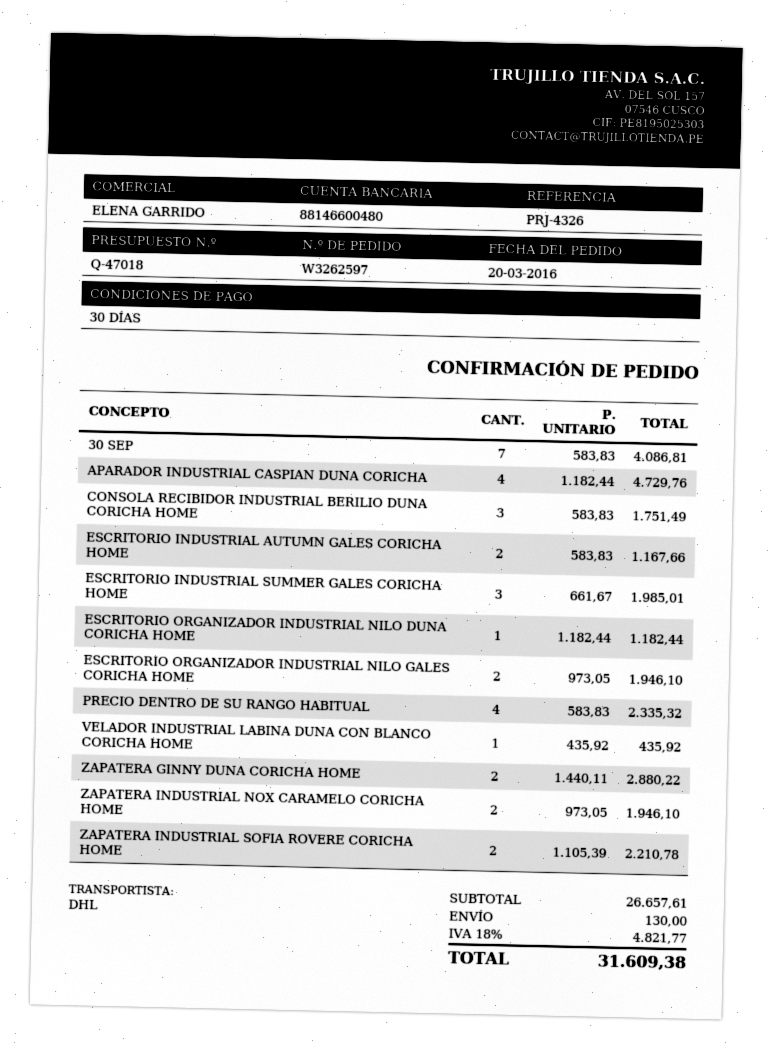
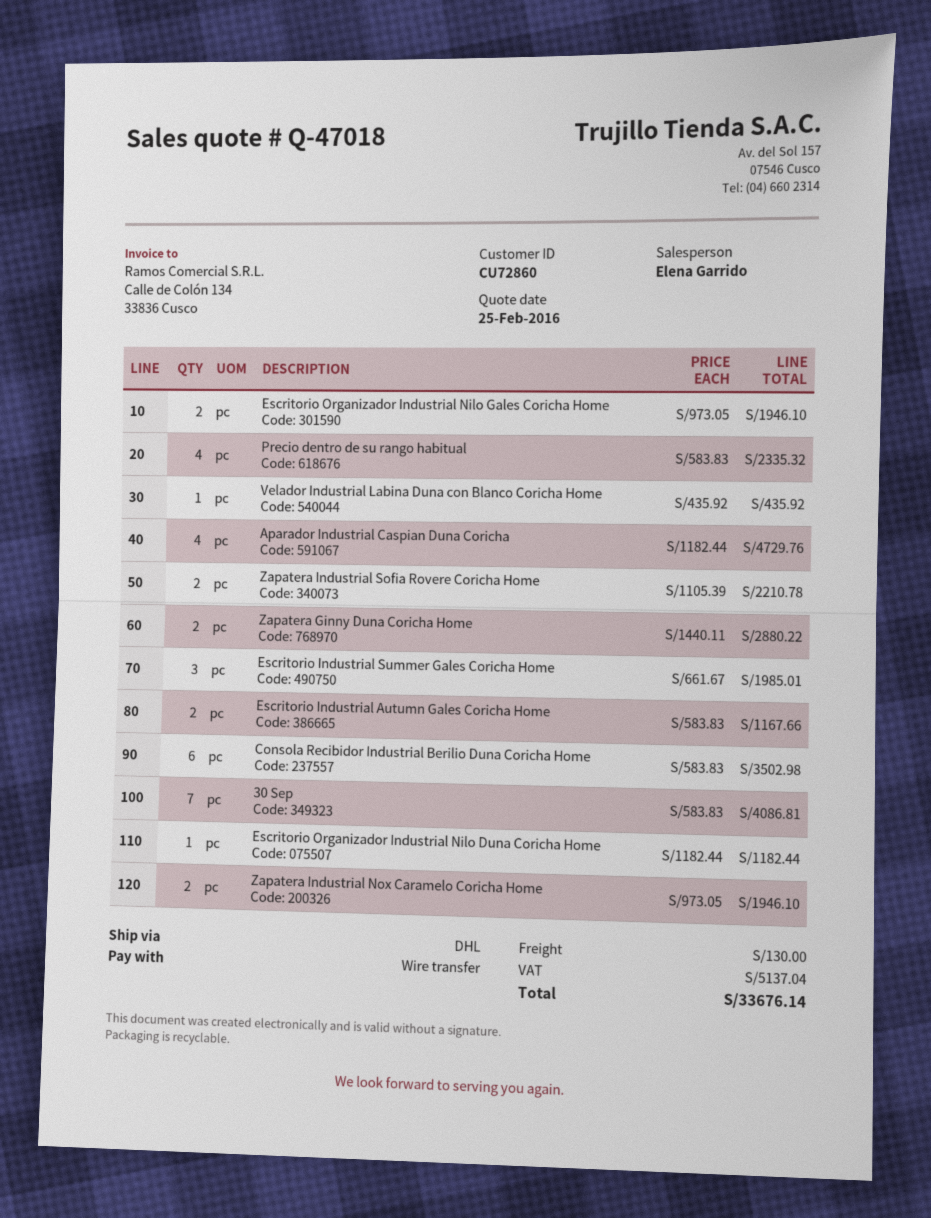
CONSOLA RECIBIDOR INDUSTRIAL BERILIO DUNA CORICHA HOME: 3 x 583.83 = 1751.49 -> 6 x 583.83 = 3502.98
tax: 4821.77 -> 5137.04
total: 31609.38 -> 33676.14

